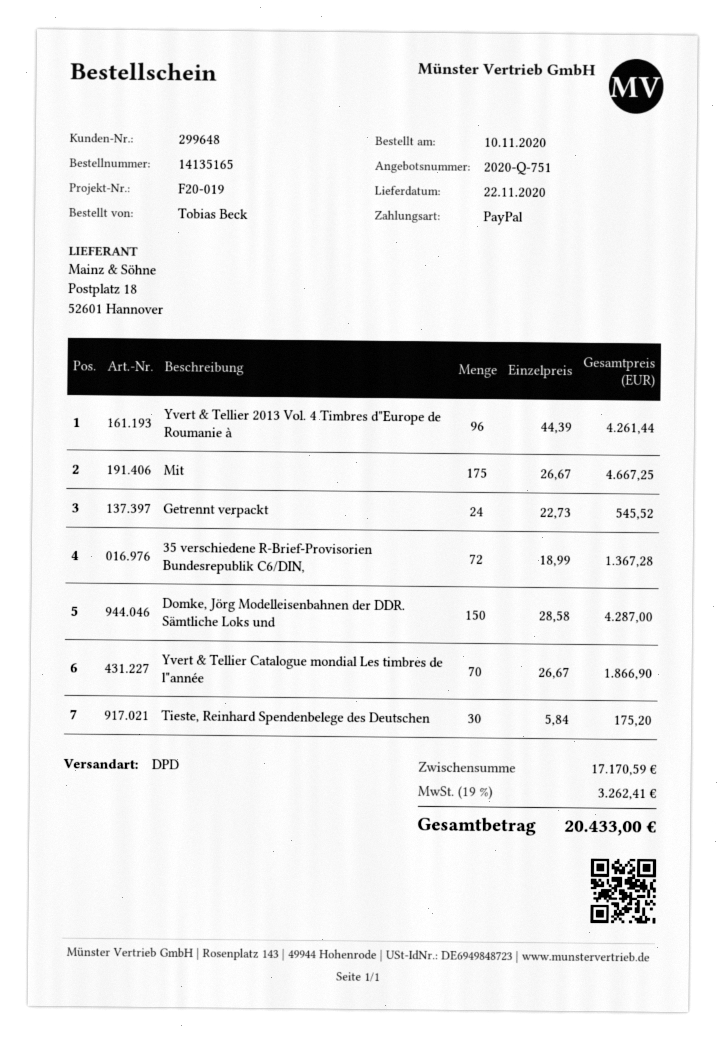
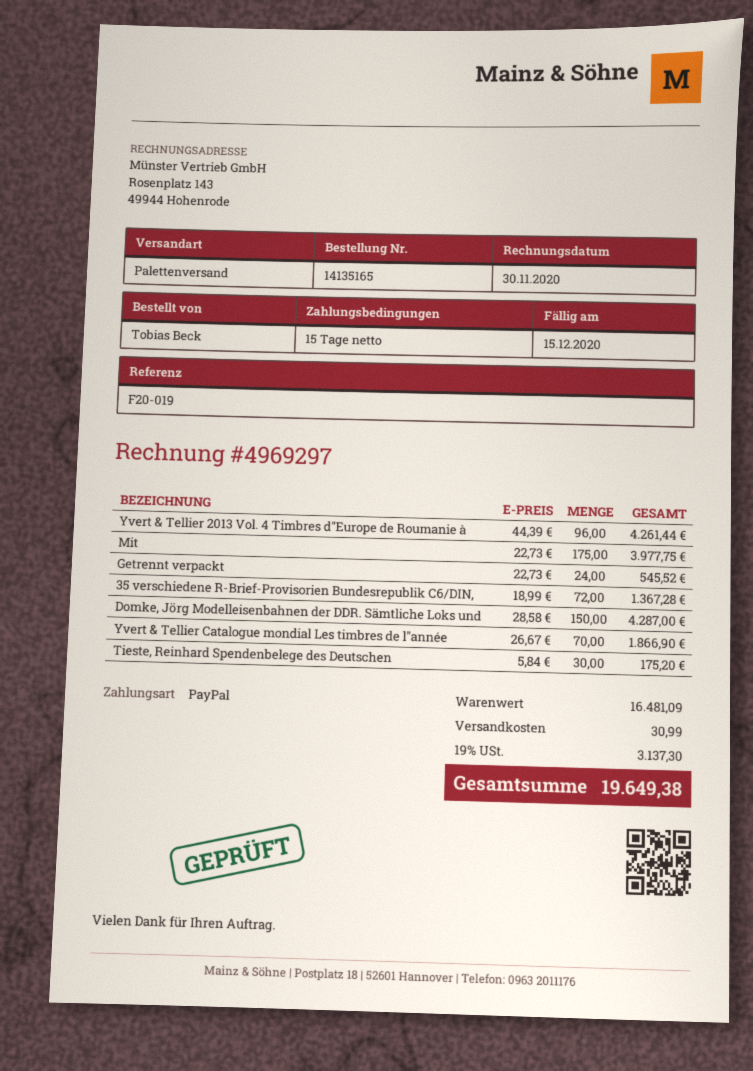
shipping method: DPD -> pallet freight
Mit: 175 x 26.67 = 4667.25 -> 175 x 22.73 = 3977.75
subtotal: 17170.59 -> 16481.09
shipping: none -> 30.99
tax: 19% = 3262.41 -> 19% = 3137.30
total: 20433.00 -> 19649.38

